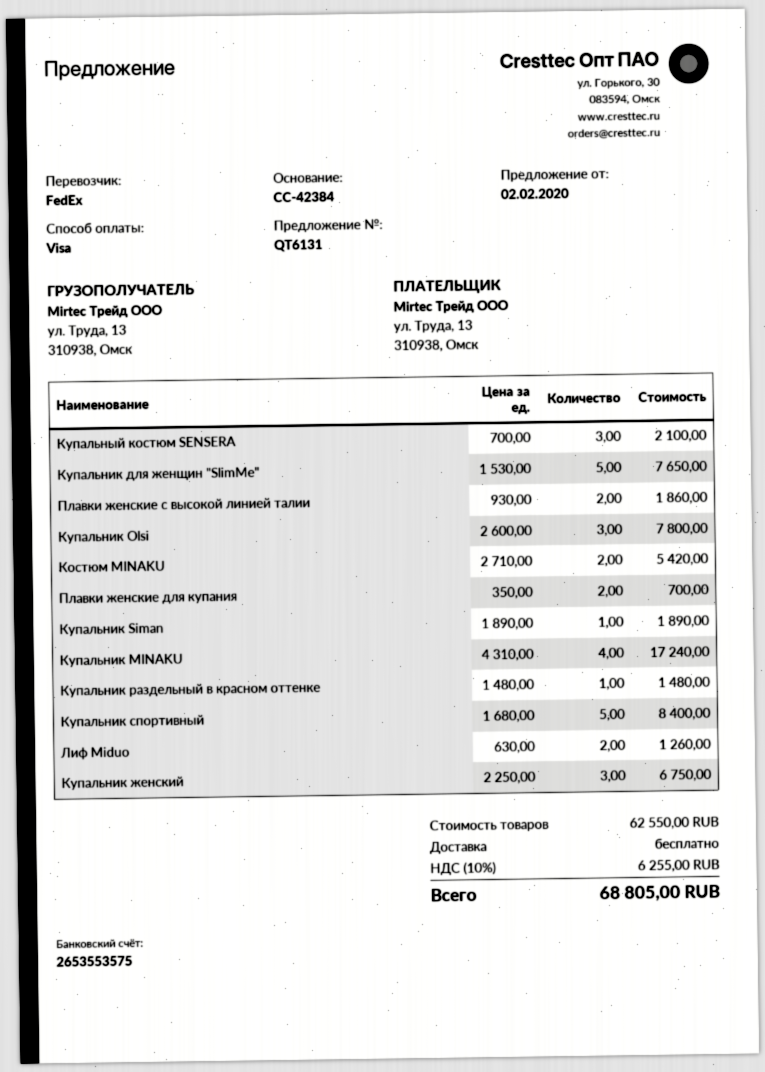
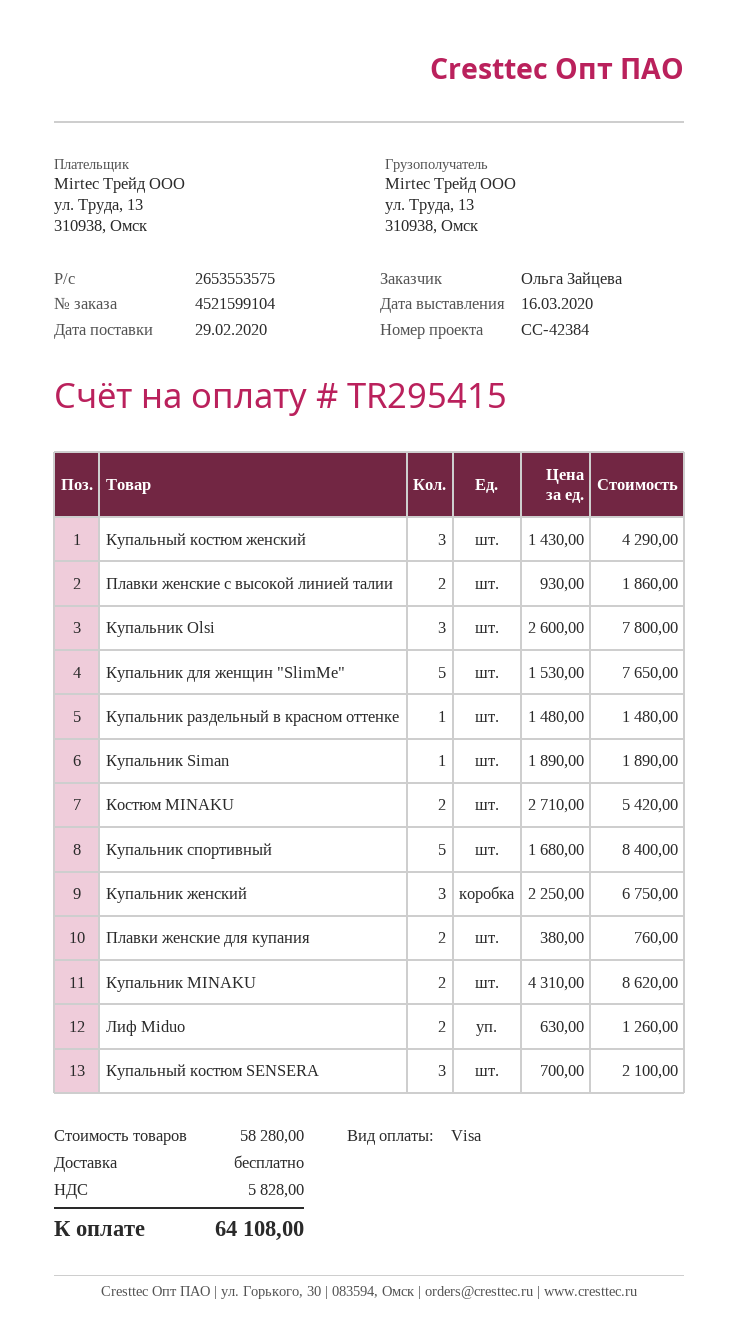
Плавки женские для купания: 2 x 350.00 = 700.00 -> 2 x 380.00 = 760.00
Купальник MINAKU: 4 x 4310.00 = 17240.00 -> 2 x 4310.00 = 8620.00
Купальный костюм женский: none -> 3 x 1430.00 = 4290.00
subtotal: 62550.00 -> 58280.00
tax: 6255.00 -> 5828.00
total: 68805.00 -> 64108.00

